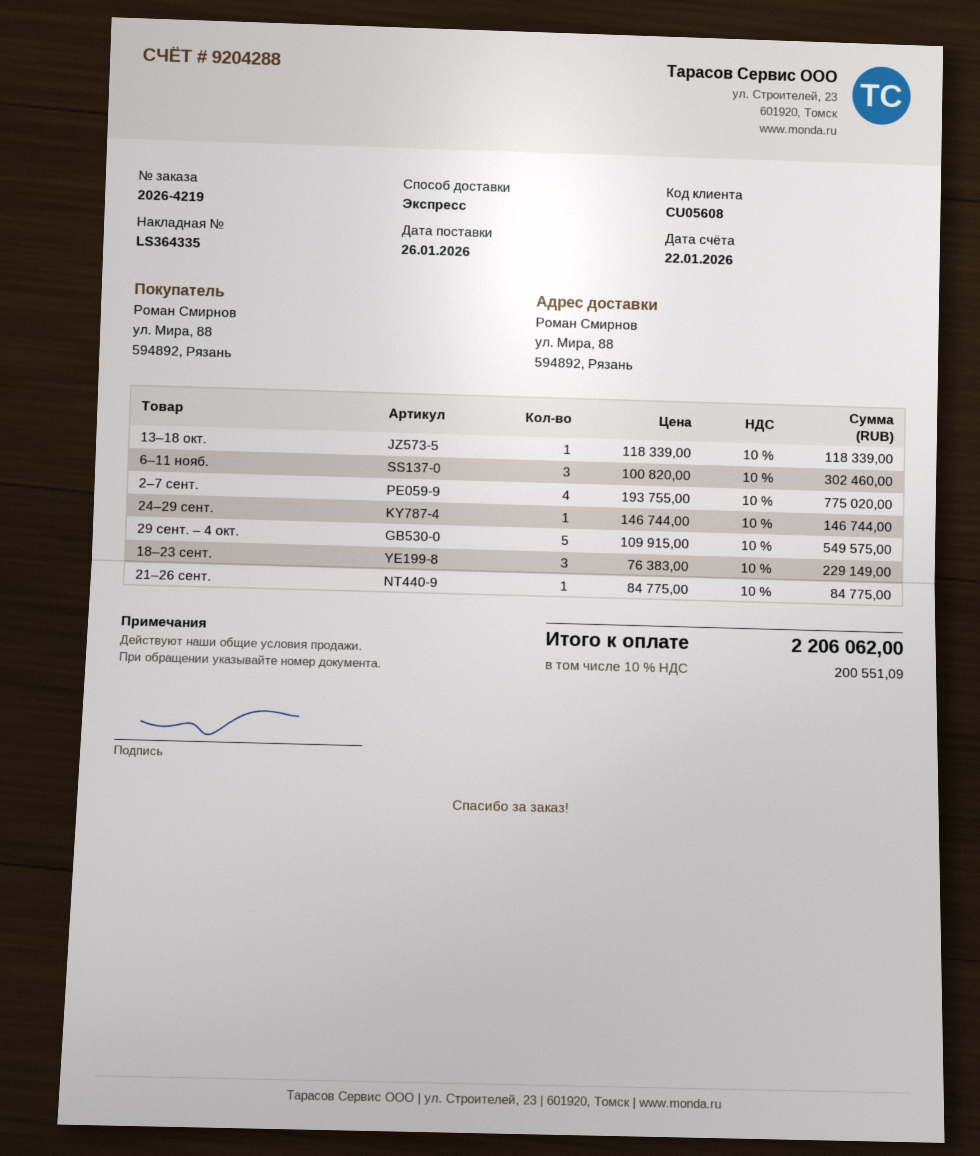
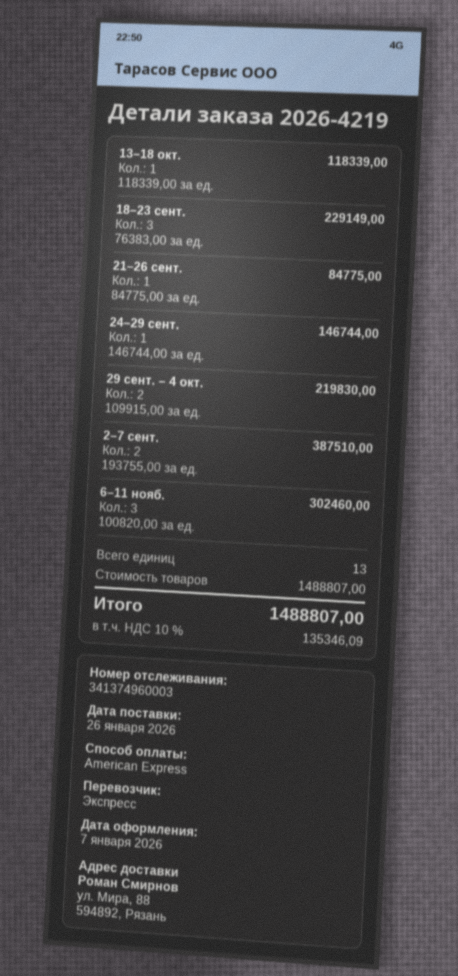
2–7 сент.: 4 x 193755.00 = 775020.00 -> 2 x 193755.00 = 387510.00
29 сент. – 4 окт.: 5 x 109915.00 = 549575.00 -> 2 x 109915.00 = 219830.00
tax: 10% = 200551.09 -> 10% = 135346.09
total: 2206062.00 -> 1488807.00

